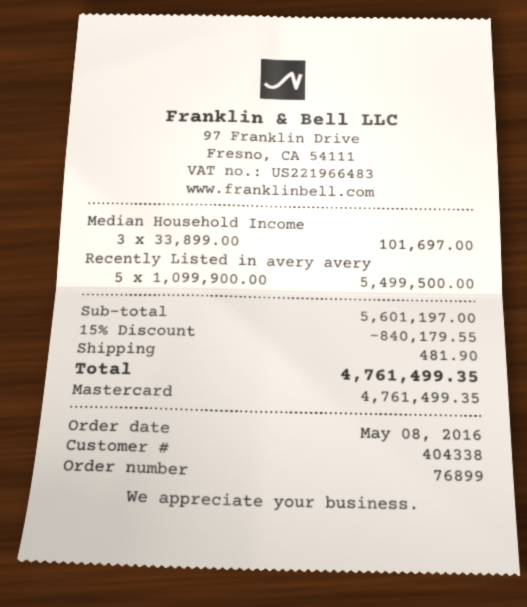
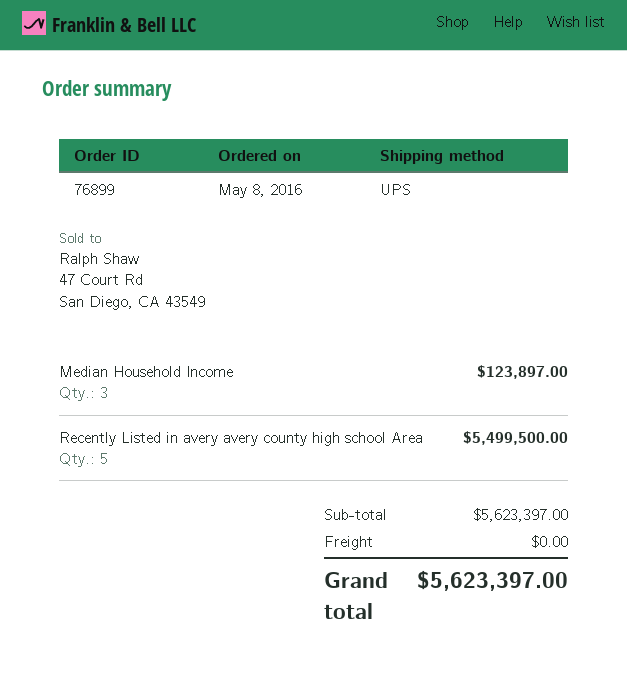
Median Household Income: 3 for 101697.00 -> 3 for 123897.00
subtotal: 5601197.00 -> 5623397.00
discount: 15% = 840179.55 -> none
shipping: 481.90 -> 0.00
total: 4761499.35 -> 5623397.00

